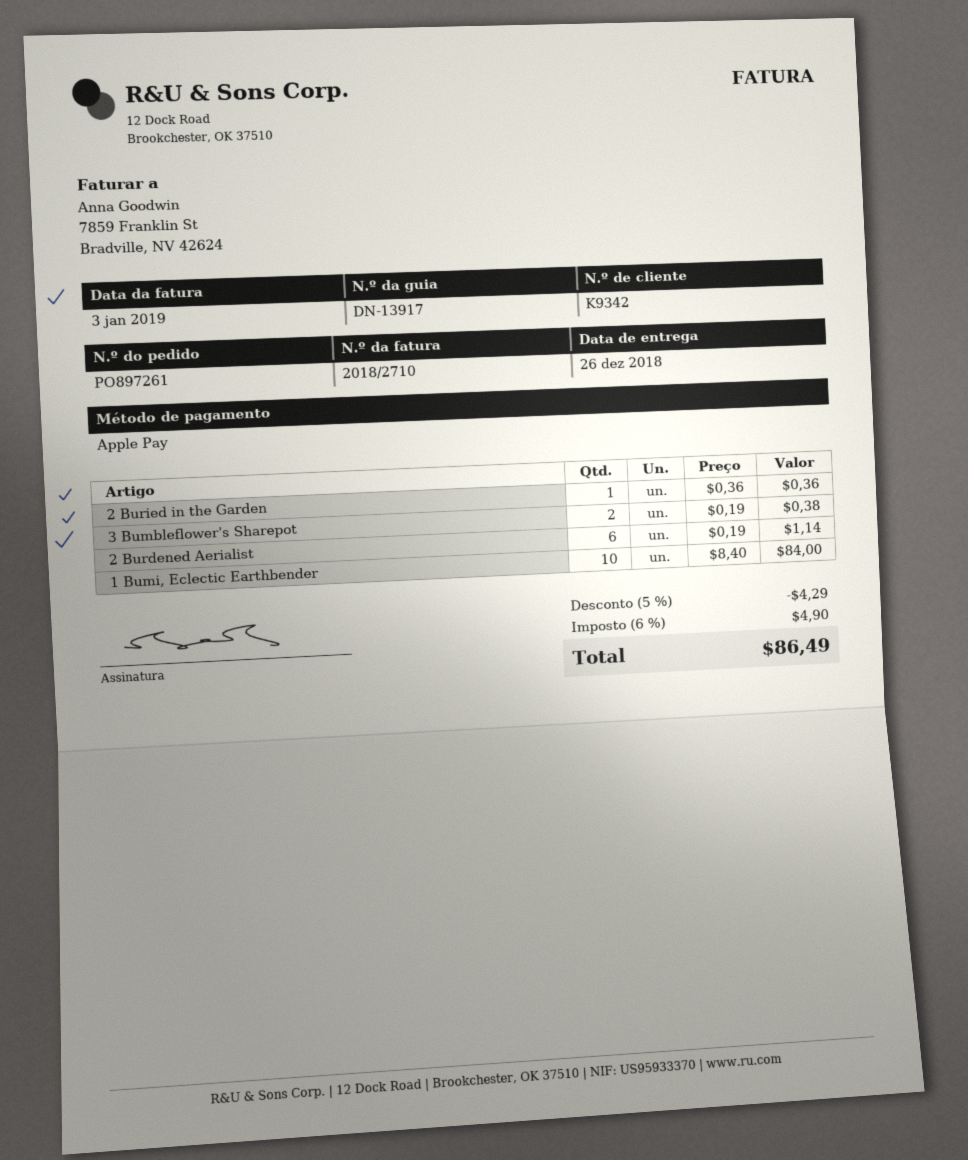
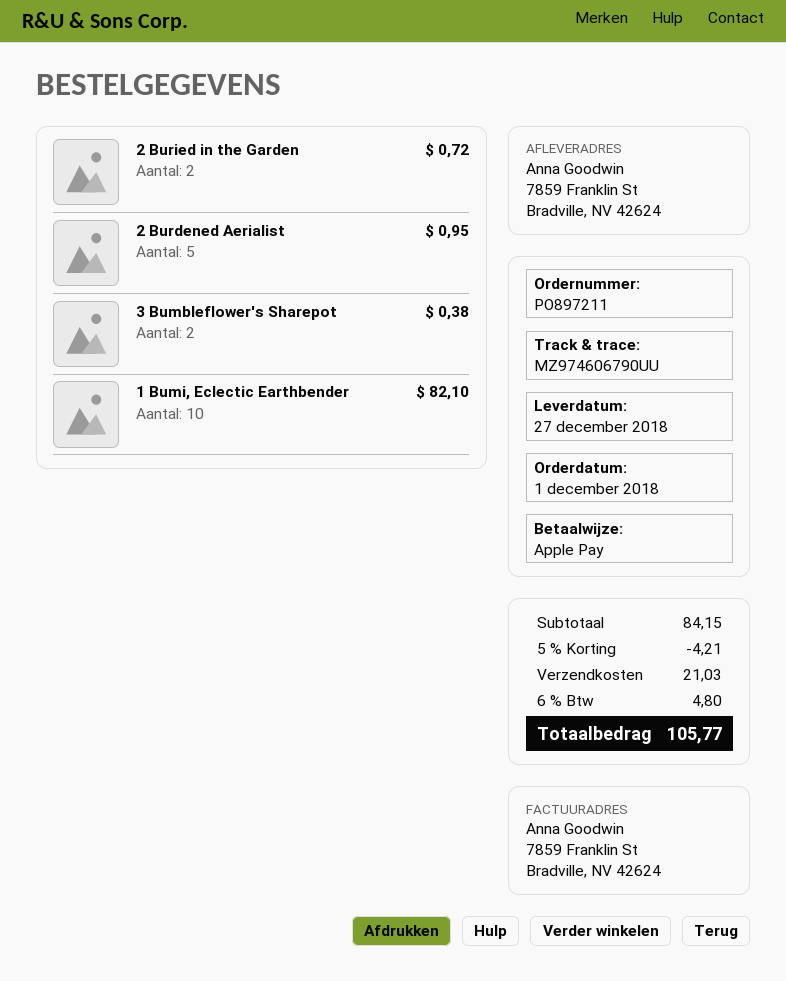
order number: PO897261 -> PO897211
delivery date: 2018-12-26 -> 2018-12-27
2 Buried in the Garden: 1 for 0.36 -> 2 for 0.72
2 Burdened Aerialist: 6 for 1.14 -> 5 for 0.95
1 Bumi, Eclectic Earthbender: 10 for 84.00 -> 10 for 82.10
discount: 5% = 4.29 -> 5% = 4.21
shipping: none -> 21.03
tax: 6% = 4.90 -> 6% = 4.80
total: 86.49 -> 105.77

